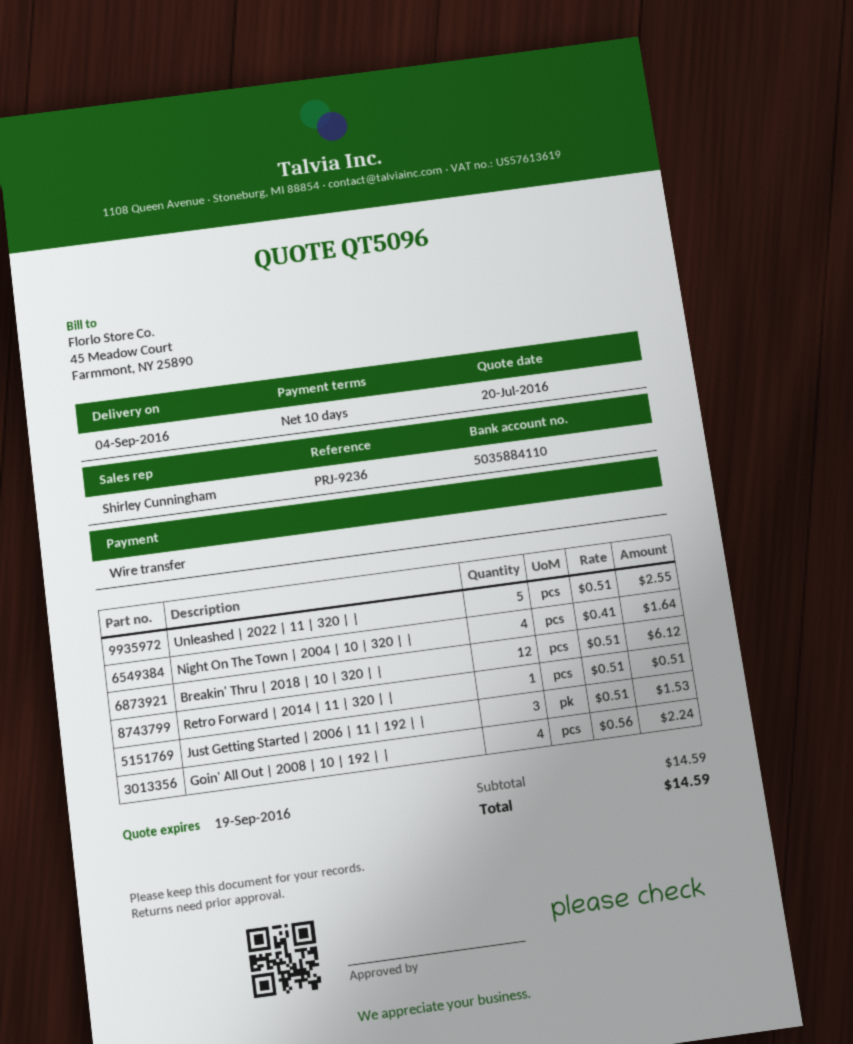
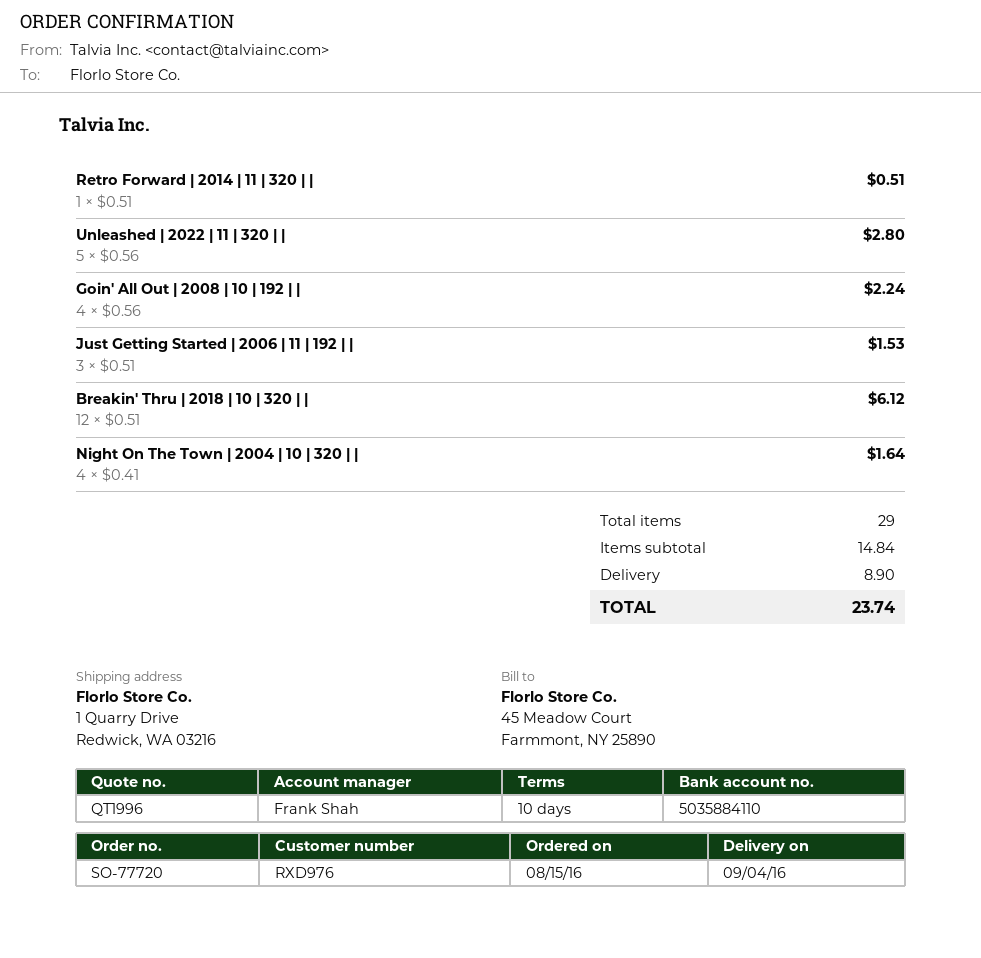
quote number: QT5096 -> QT1996
sales rep: Shirley Cunningham -> Frank Shah
Unleashed | 2022 | 11 | 320 | |: 5 x 0.51 = 2.55 -> 5 x 0.56 = 2.80
subtotal: 14.59 -> 14.84
shipping: none -> 8.90
total: 14.59 -> 23.74

